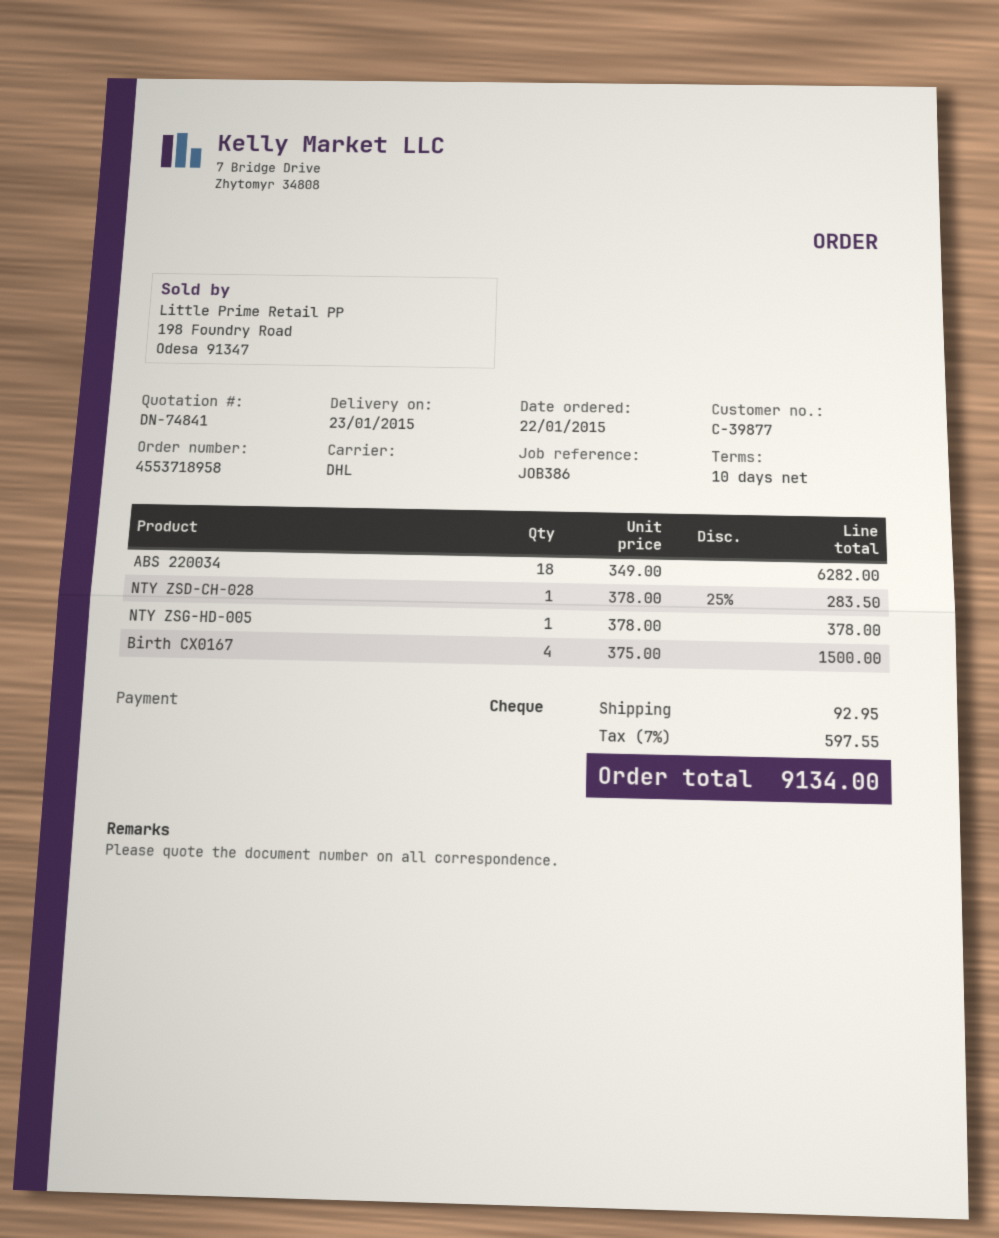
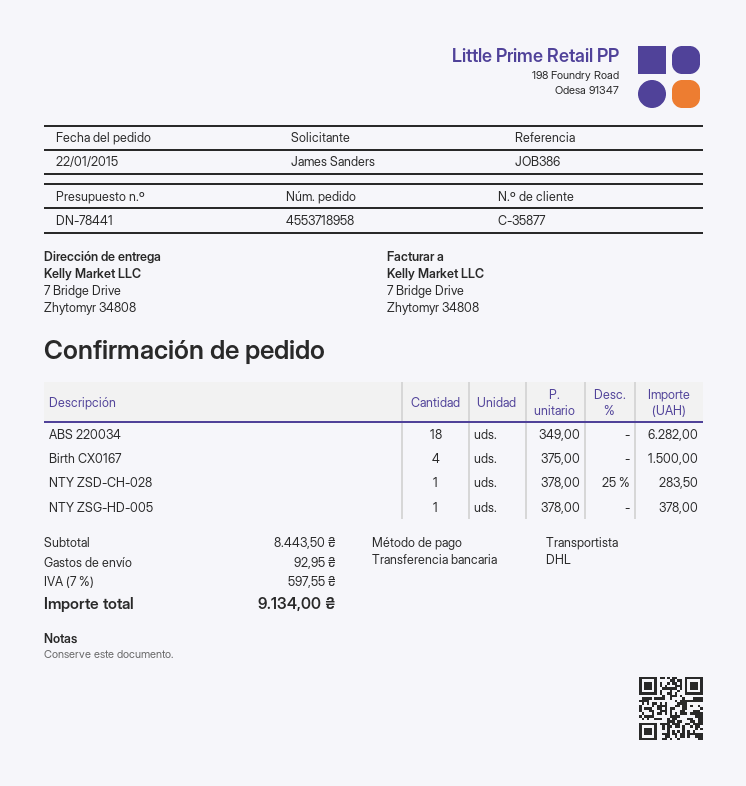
quote number: DN-74841 -> DN-78441
customer number: C-39877 -> C-35877
payment method: cheque -> bank transfer

